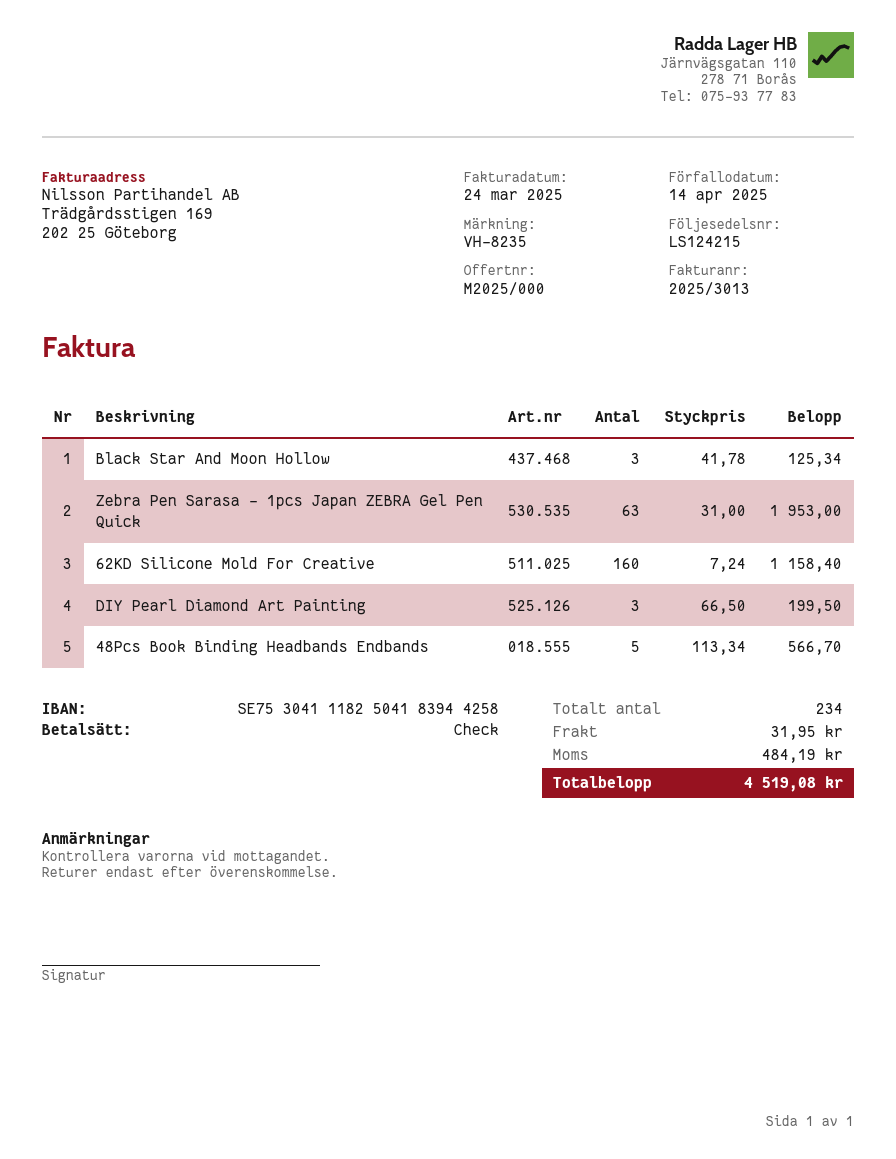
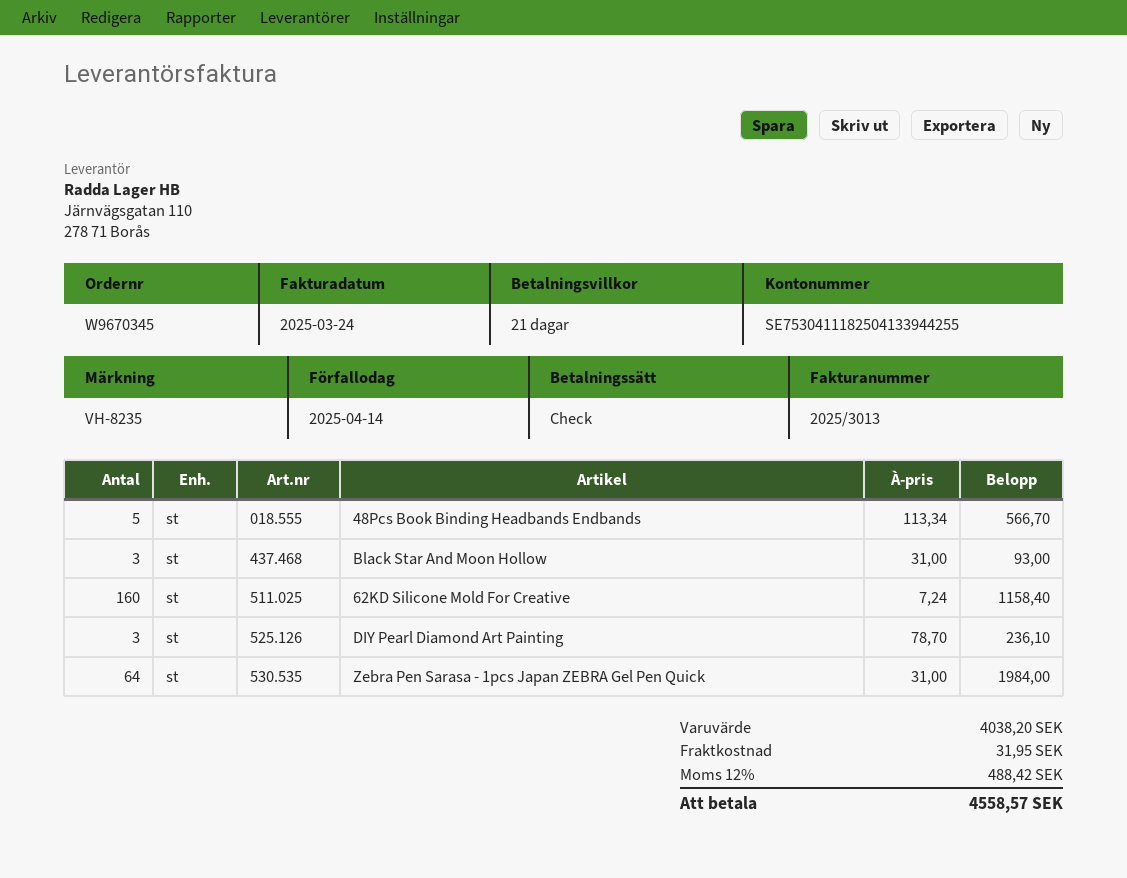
bank account: SE7530411182504183944258 -> SE7530411182504133944255
Black Star And Moon Hollow: 3 x 41.78 = 125.34 -> 3 x 31.00 = 93.00
Zebra Pen Sarasa - 1pcs Japan ZEBRA Gel Pen Quick: 63 x 31.00 = 1953.00 -> 64 x 31.00 = 1984.00
DIY Pearl Diamond Art Painting: 3 x 66.50 = 199.50 -> 3 x 78.70 = 236.10
tax: 484.19 -> 488.42
total: 4519.08 -> 4558.57

